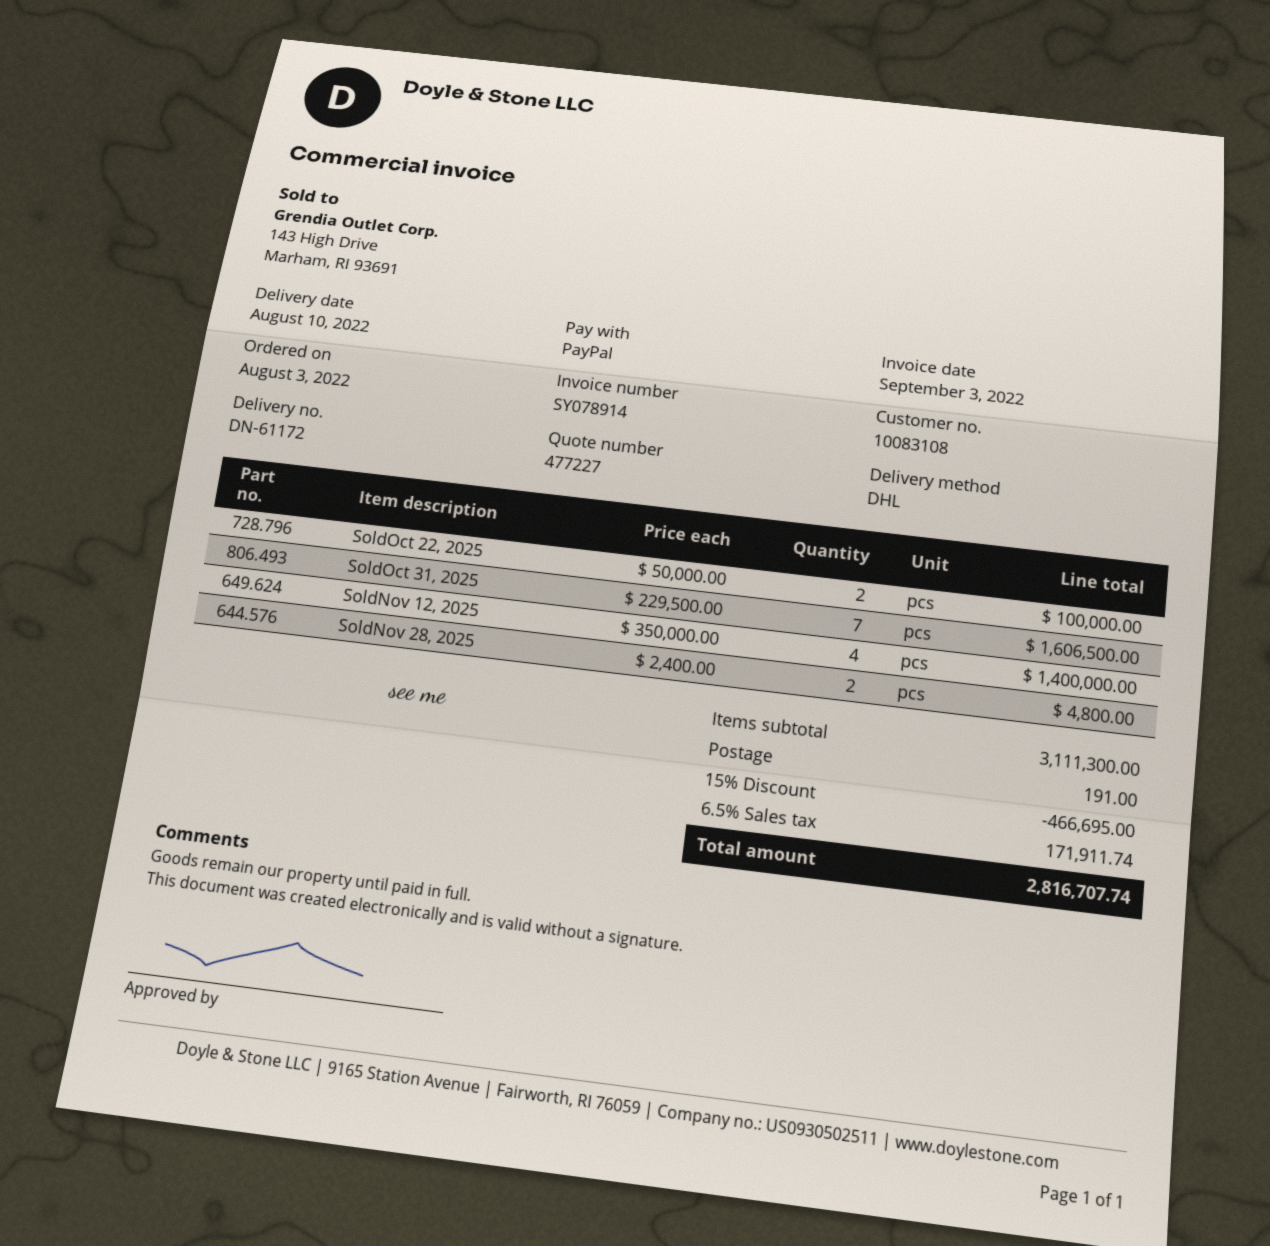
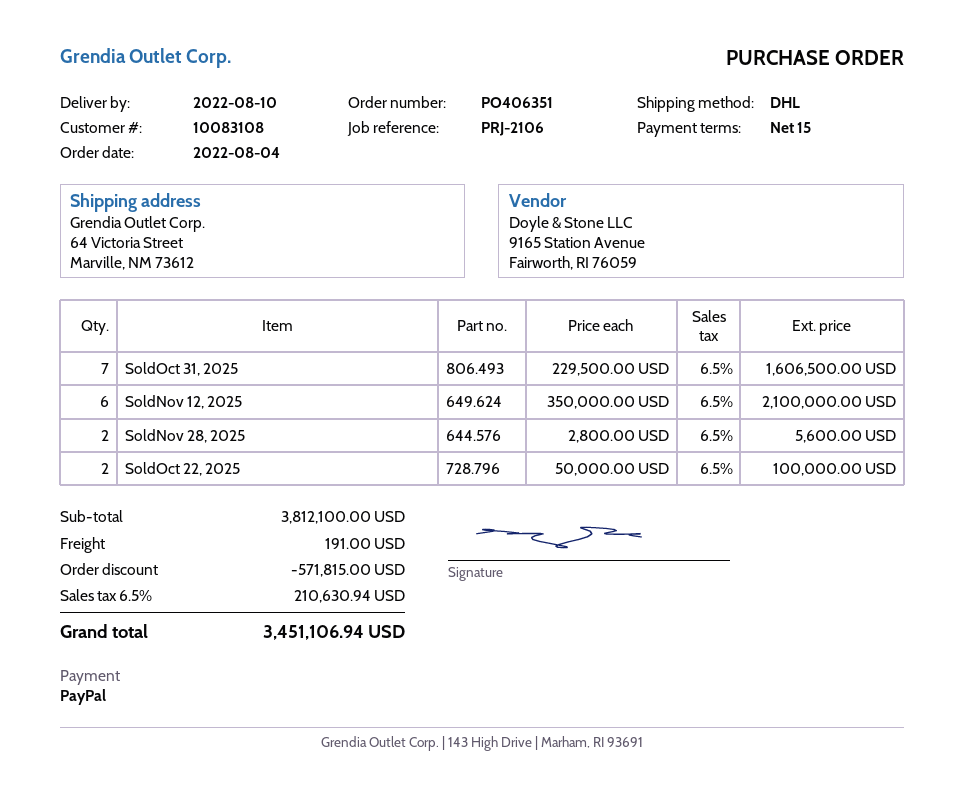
order date: 2022-08-03 -> 2022-08-04
SoldNov 12, 2025: 4 x 350000.00 = 1400000.00 -> 6 x 350000.00 = 2100000.00
SoldNov 28, 2025: 2 x 2400.00 = 4800.00 -> 2 x 2800.00 = 5600.00
subtotal: 3111300.00 -> 3812100.00
discount: 466695.00 -> 571815.00
tax: 6.5% = 171911.74 -> 6.5% = 210630.94
total: 2816707.74 -> 3451106.94

